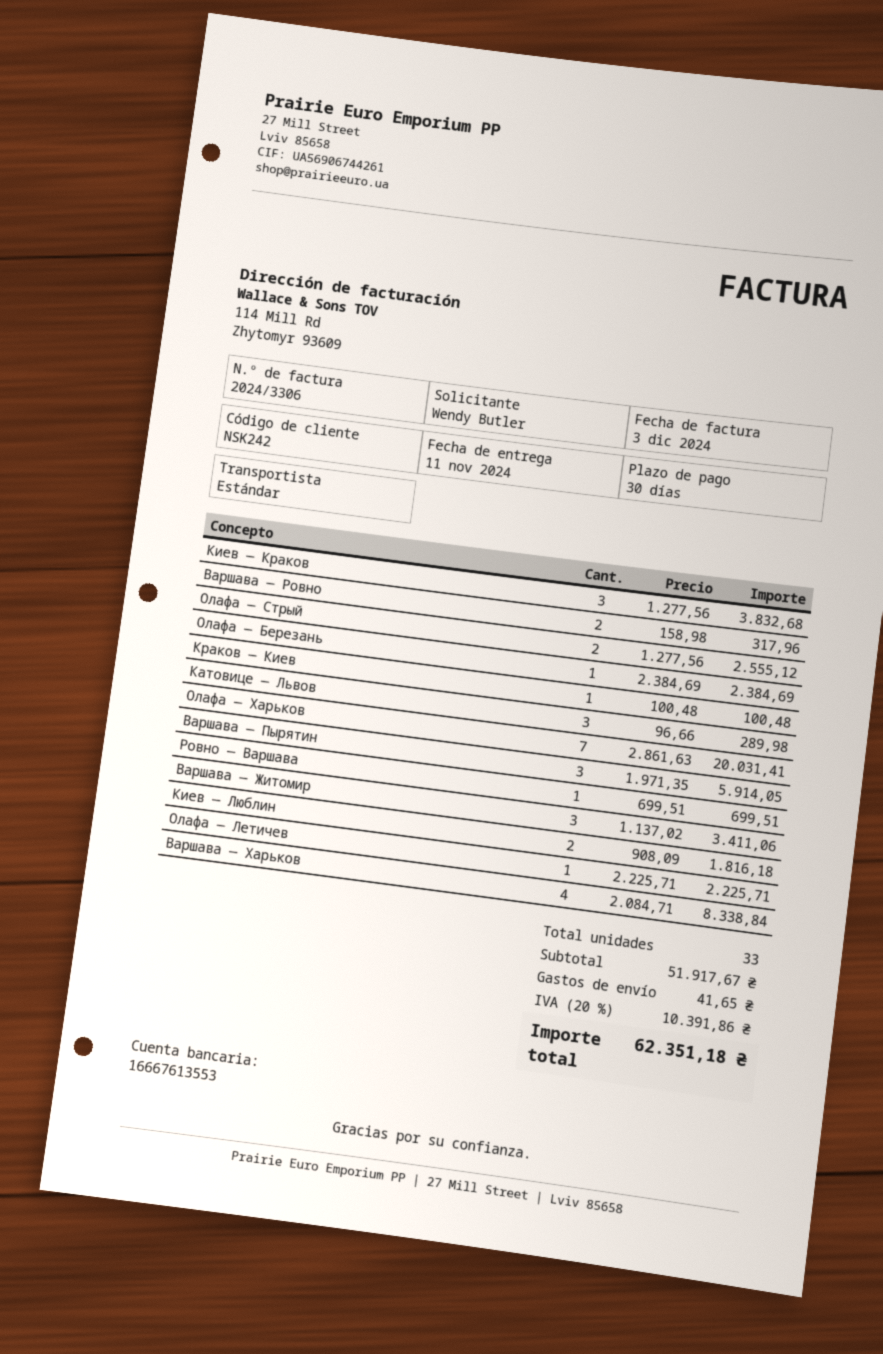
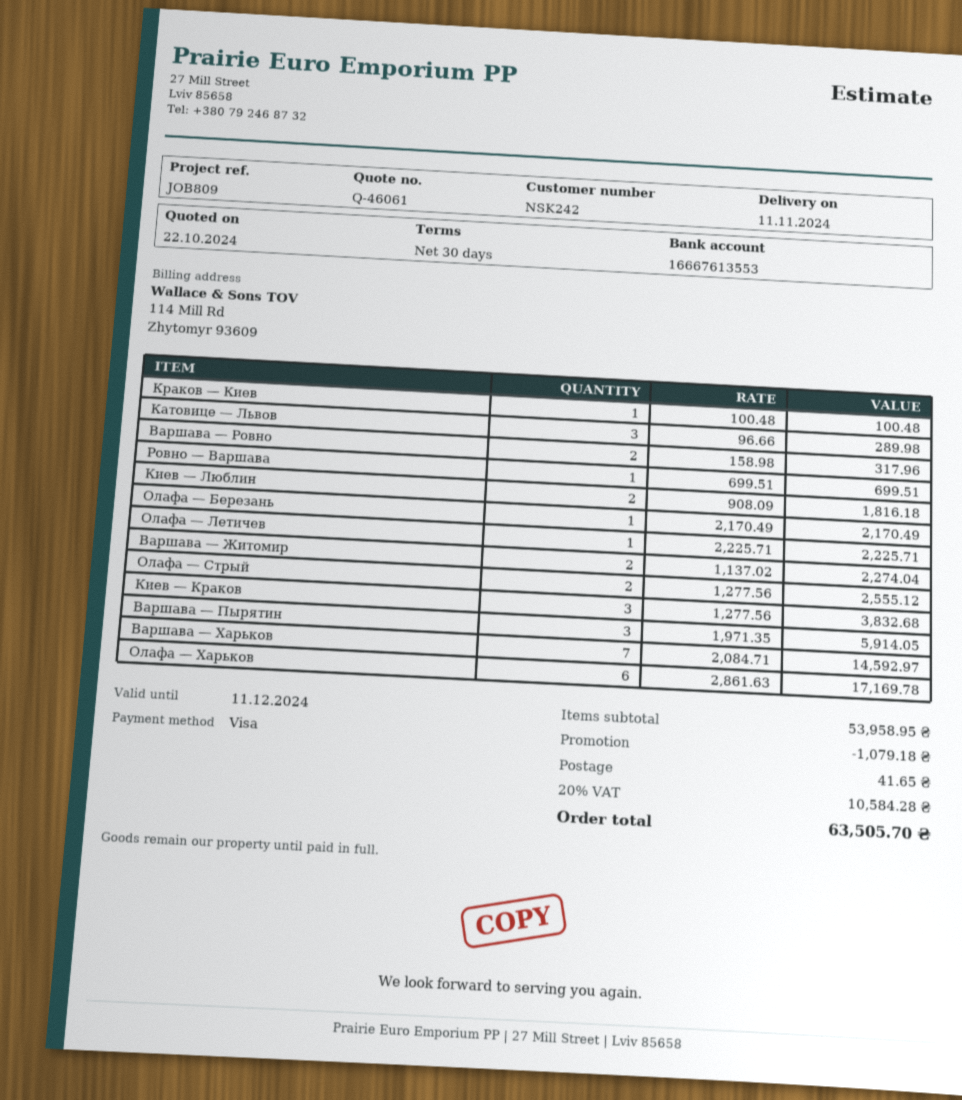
Олафа — Березань: 1 x 2384.69 = 2384.69 -> 1 x 2170.49 = 2170.49
Олафа — Харьков: 7 x 2861.63 = 20031.41 -> 6 x 2861.63 = 17169.78
Варшава — Житомир: 3 x 1137.02 = 3411.06 -> 2 x 1137.02 = 2274.04
Варшава — Харьков: 4 x 2084.71 = 8338.84 -> 7 x 2084.71 = 14592.97
subtotal: 51917.67 -> 53958.95
discount: none -> 1079.18
tax: 20% = 10391.86 -> 20% = 10584.28
total: 62351.18 -> 63505.70

